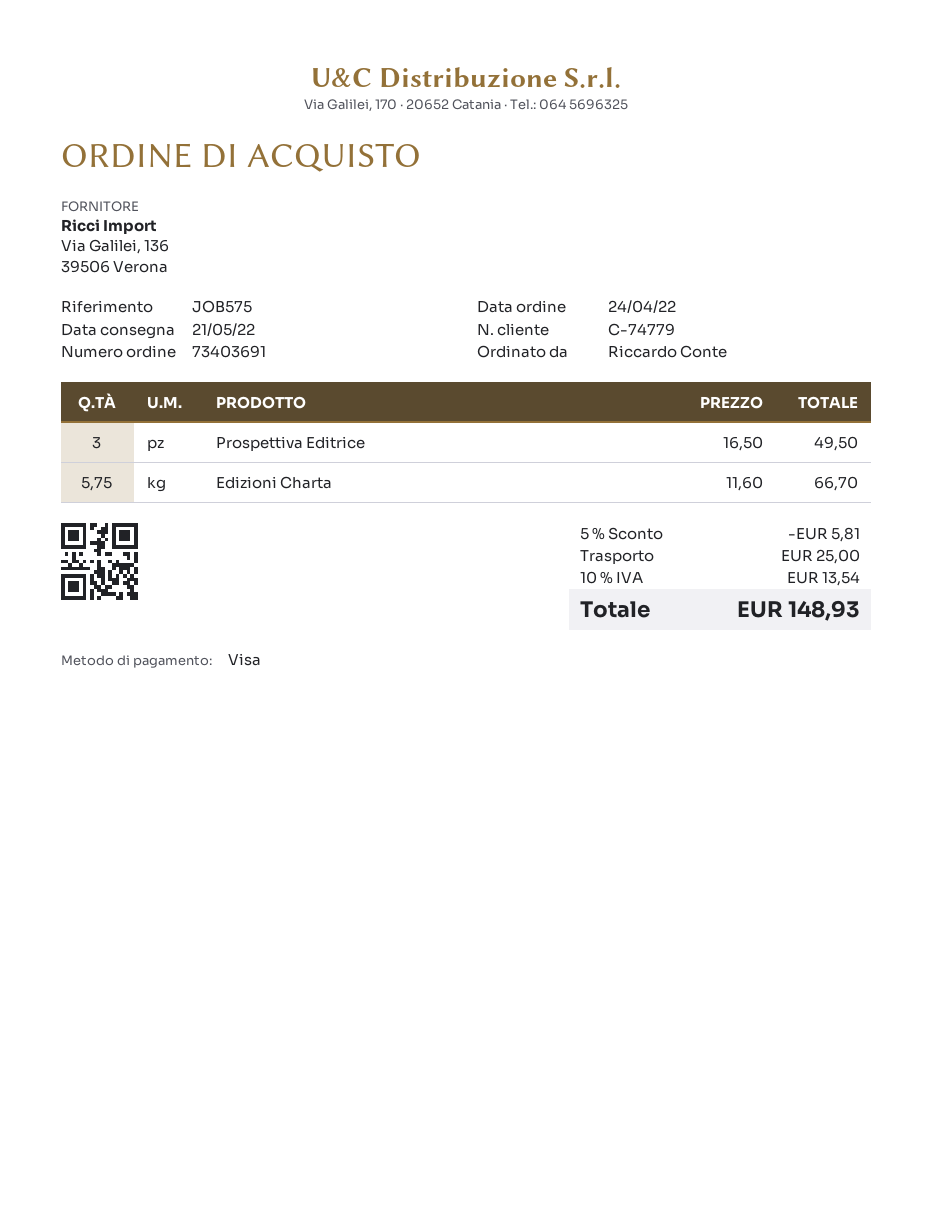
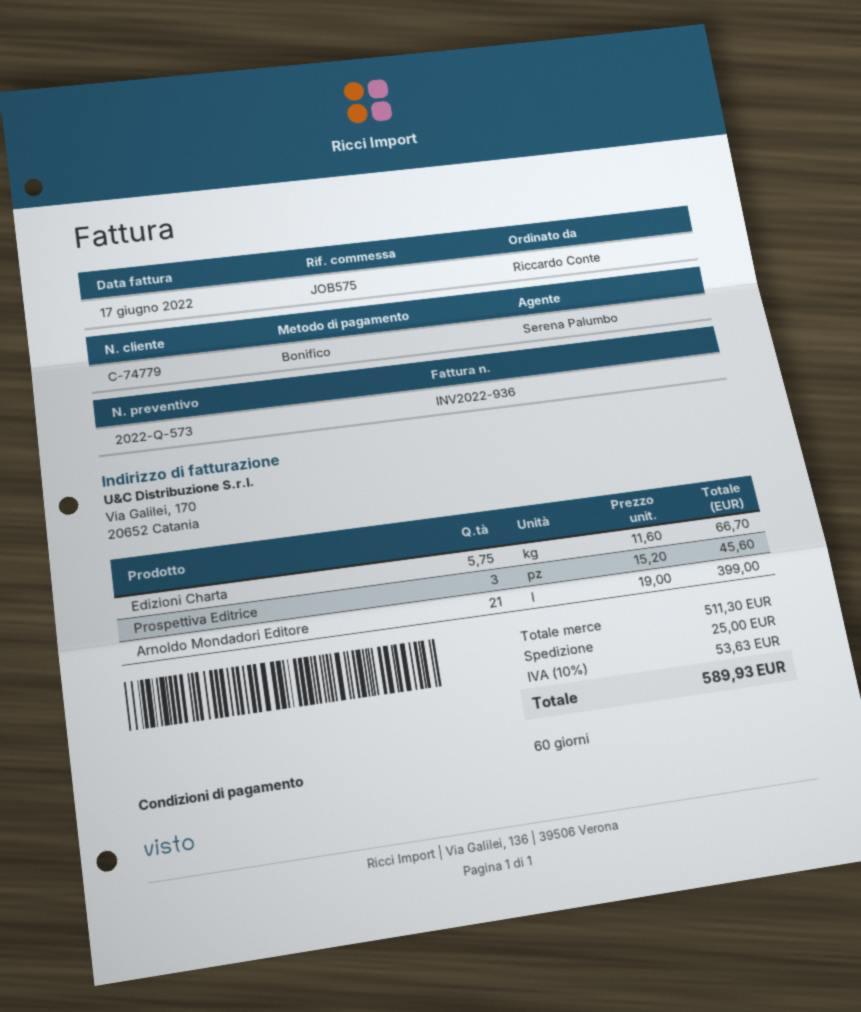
payment method: Visa -> bank transfer
Prospettiva Editrice: 3 x 16.50 = 49.50 -> 3 x 15.20 = 45.60
Arnoldo Mondadori Editore: none -> 21 x 19.00 = 399.00
discount: 5% = 5.81 -> none
tax: 10% = 13.54 -> 10% = 53.63
total: 148.93 -> 589.93

